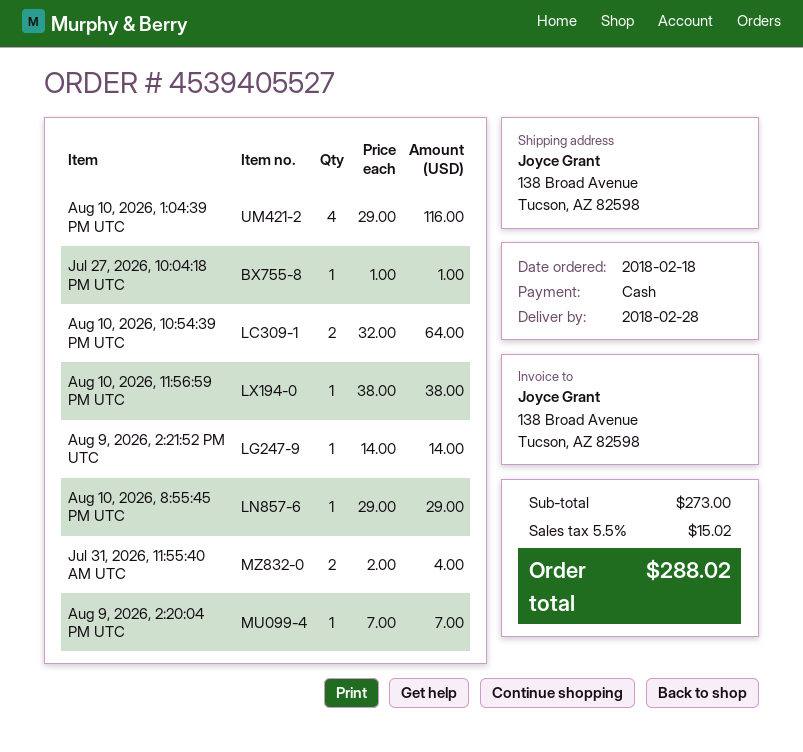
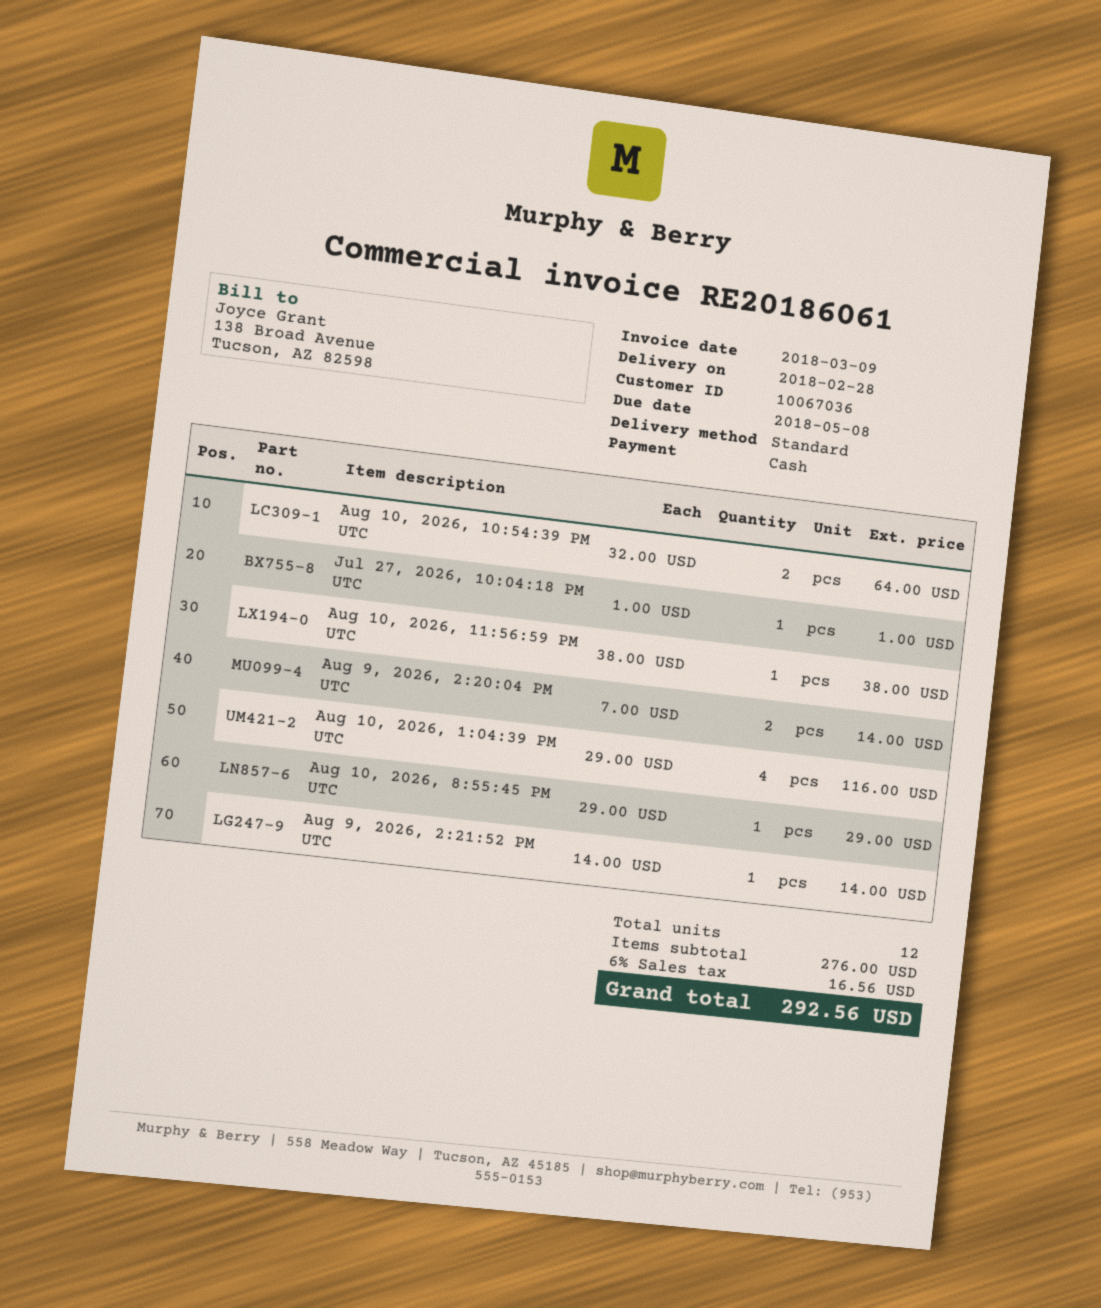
Jul 31, 2026, 11:55:40 AM UTC: 2 x 2.00 = 4.00 -> none
Aug 9, 2026, 2:20:04 PM UTC: 1 x 7.00 = 7.00 -> 2 x 7.00 = 14.00
subtotal: 273.00 -> 276.00
tax: 5.5% = 15.02 -> 6% = 16.56
total: 288.02 -> 292.56

